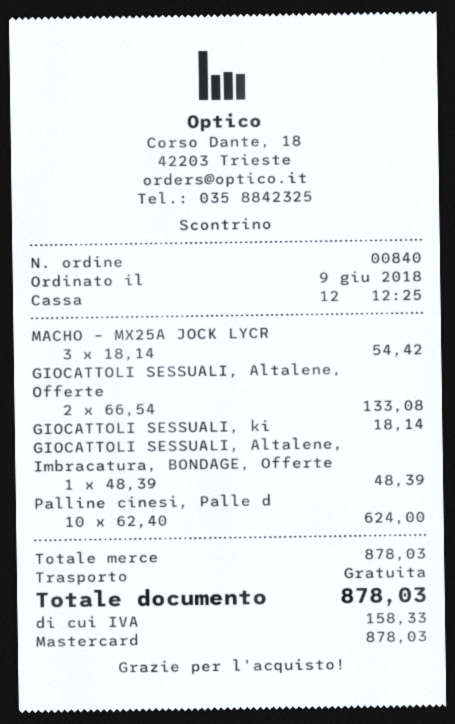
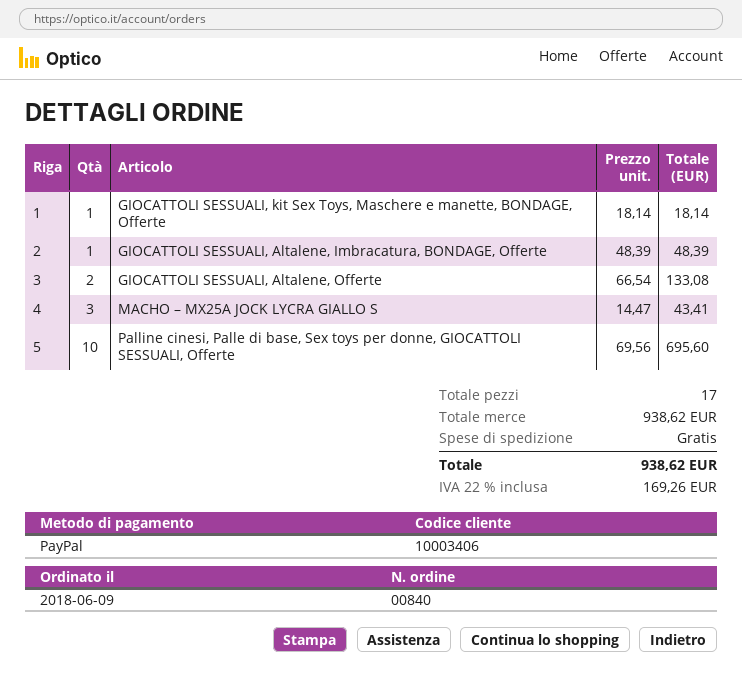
payment method: Mastercard -> PayPal
MACHO – MX25A JOCK LYCR: 3 x 18.14 = 54.42 -> 3 x 14.47 = 43.41
Palline cinesi, Palle d: 10 x 62.40 = 624.00 -> 10 x 69.56 = 695.60
subtotal: 878.03 -> 938.62
tax: 158.33 -> 169.26
total: 878.03 -> 938.62

